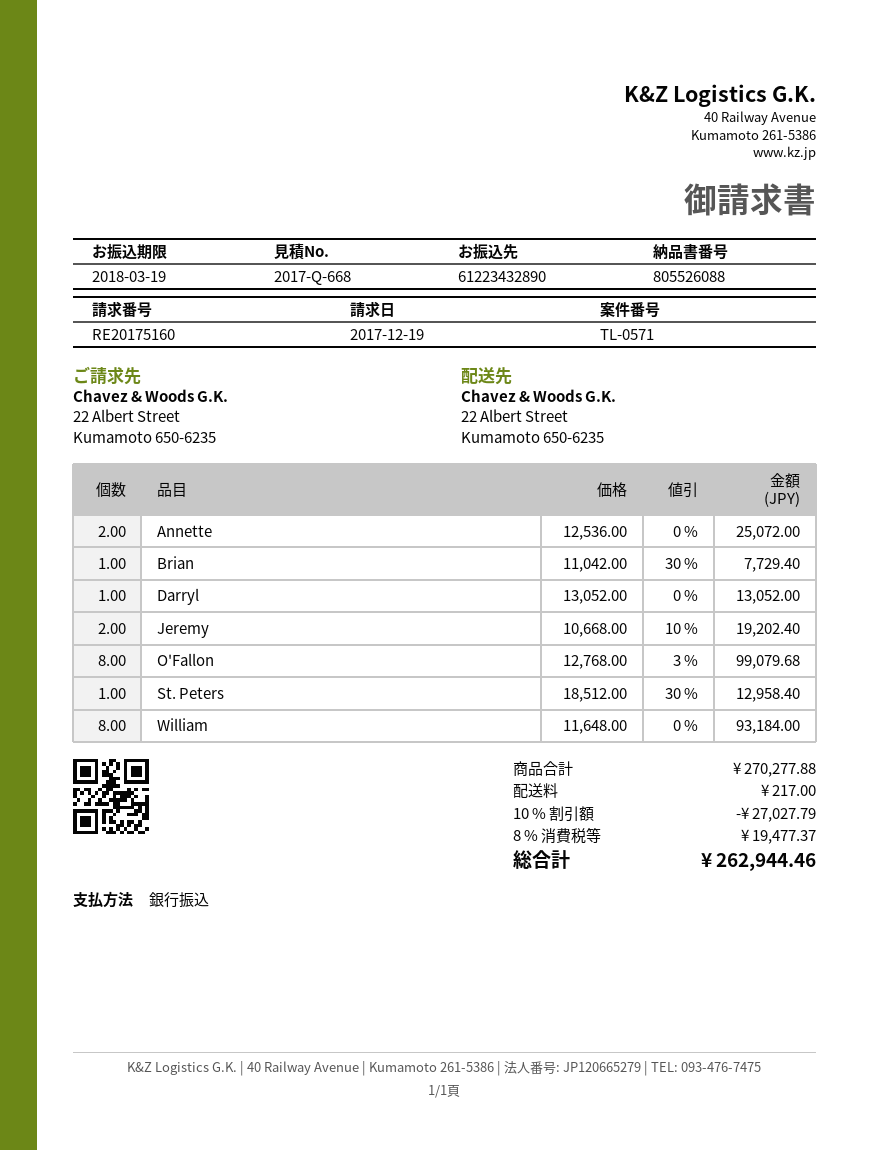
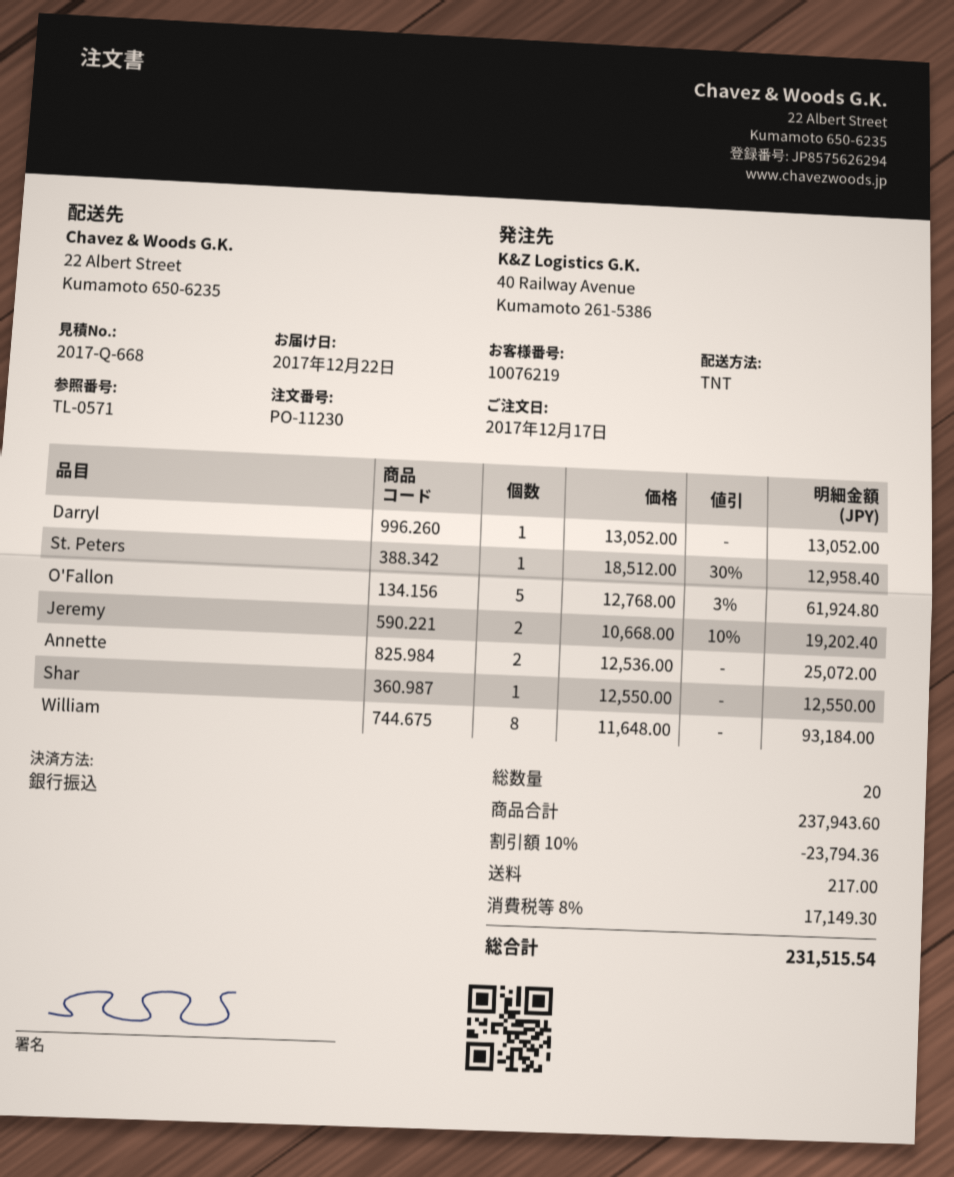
Brian: 1 x 11042.00 - 30% = 7729.40 -> none
O'Fallon: 8 x 12768.00 - 3% = 99079.68 -> 5 x 12768.00 - 3% = 61924.80
Shar: none -> 1 x 12550.00 = 12550.00
subtotal: 270277.88 -> 237943.60
discount: 10% = 27027.79 -> 10% = 23794.36
tax: 8% = 19477.37 -> 8% = 17149.30
total: 262944.46 -> 231515.54

